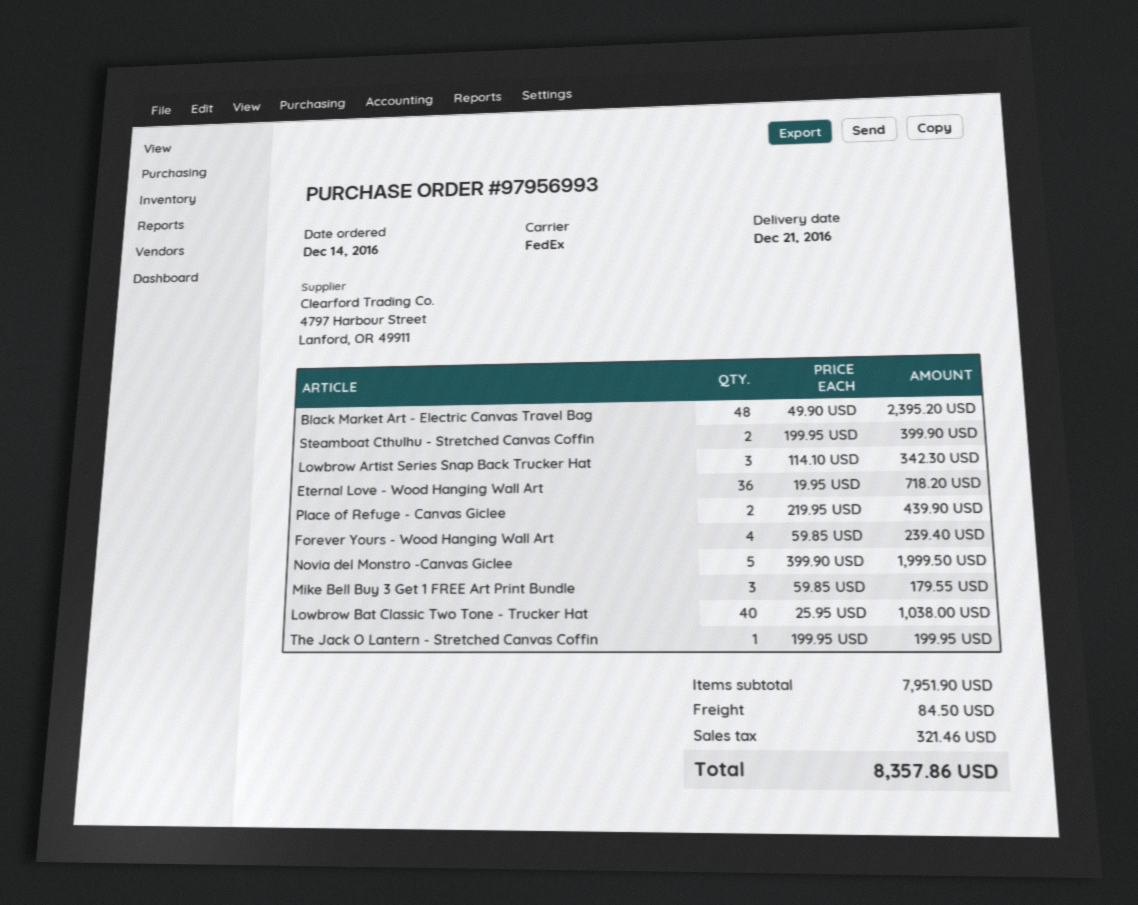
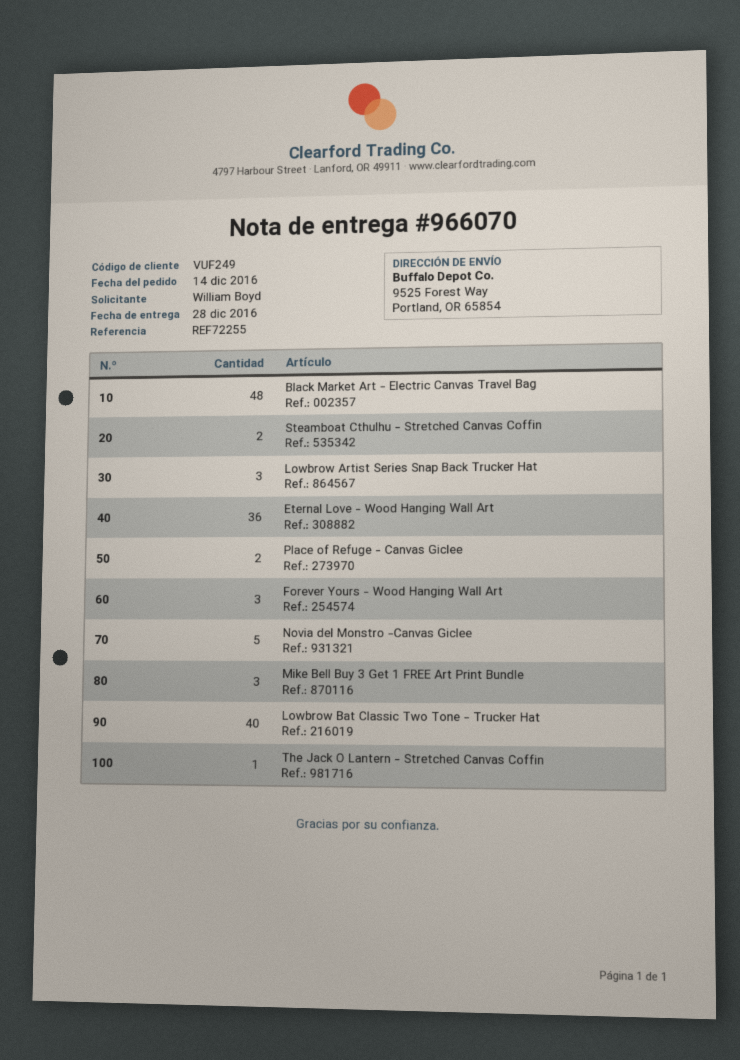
delivery date: 2016-12-21 -> 2016-12-28
Forever Yours - Wood Hanging Wall Art: 4 -> 3

